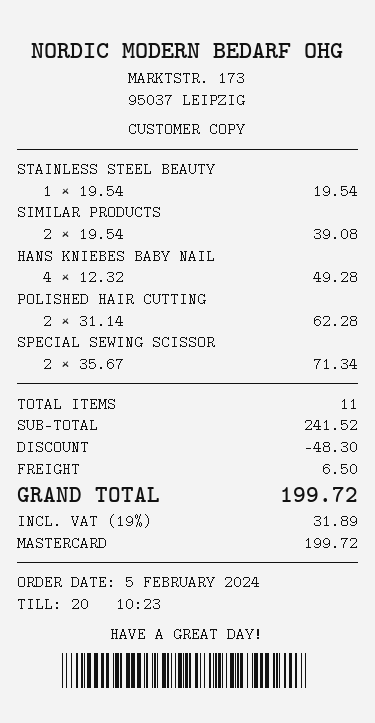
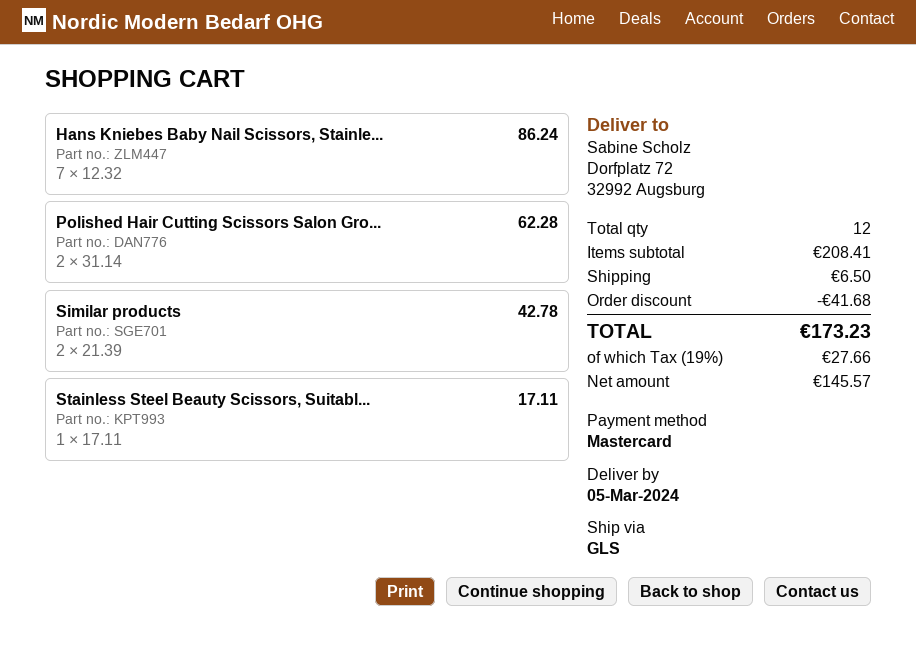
STAINLESS STEEL BEAUTY: 1 x 19.54 = 19.54 -> 1 x 17.11 = 17.11
SIMILAR PRODUCTS: 2 x 19.54 = 39.08 -> 2 x 21.39 = 42.78
HANS KNIEBES BABY NAIL: 4 x 12.32 = 49.28 -> 7 x 12.32 = 86.24
SPECIAL SEWING SCISSOR: 2 x 35.67 = 71.34 -> none
total quantity: 11 -> 12
subtotal: 241.52 -> 208.41
discount: 48.30 -> 41.68
tax: 19% = 31.89 -> 19% = 27.66
total: 199.72 -> 173.23

